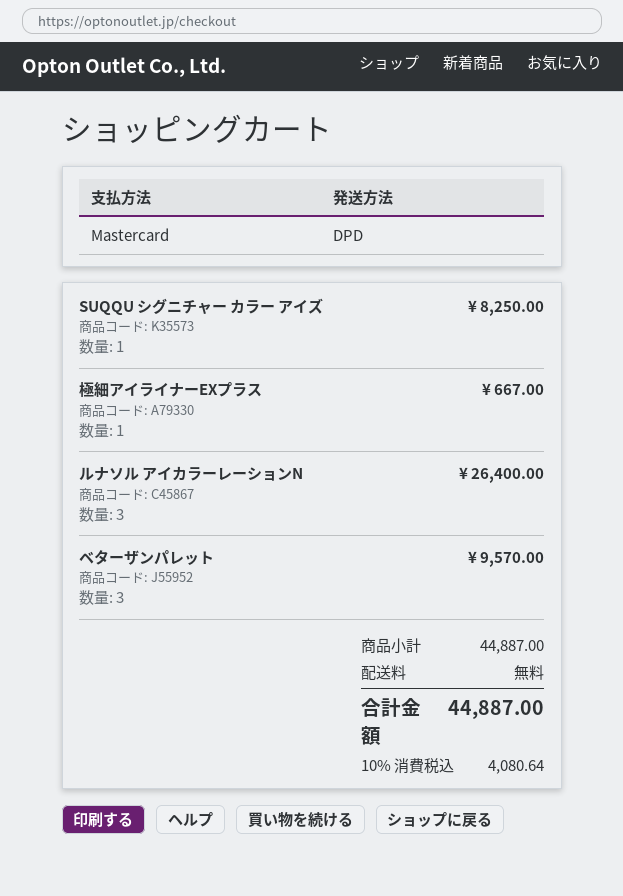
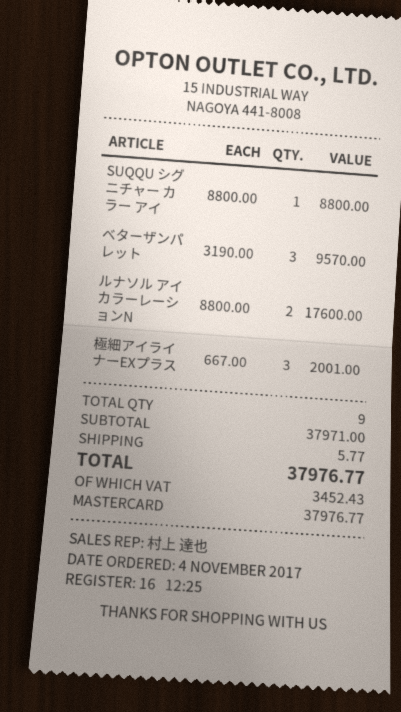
SUQQU シグニチャー カラー アイズ: 1 for 8250.00 -> 1 for 8800.00
極細アイライナーEXプラス: 1 for 667.00 -> 3 for 2001.00
ルナソル アイカラーレーションN: 3 for 26400.00 -> 2 for 17600.00
subtotal: 44887.00 -> 37971.00
shipping: 0.00 -> 5.77
tax: 4080.64 -> 3452.43
total: 44887.00 -> 37976.77

